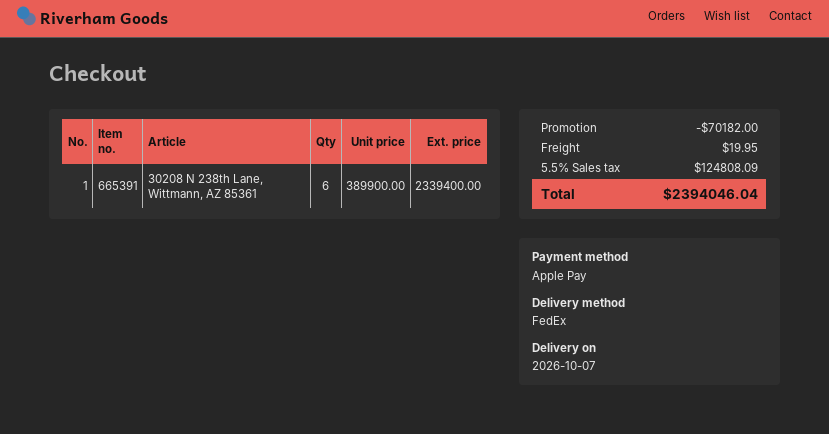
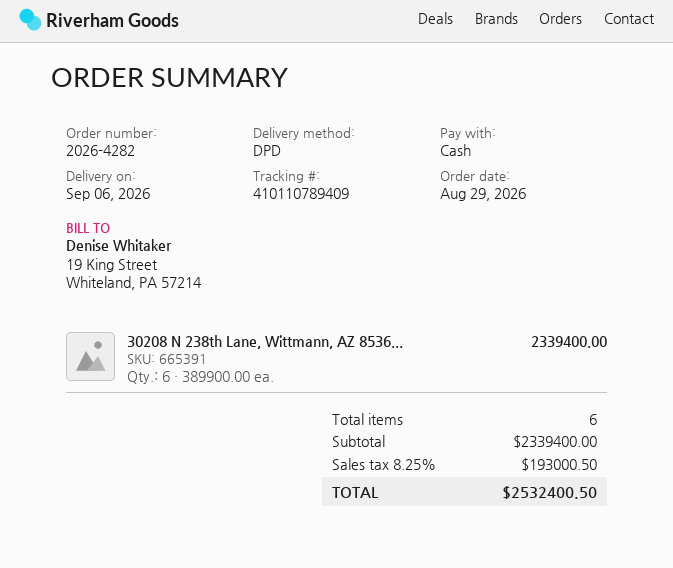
delivery date: 2026-10-07 -> 2026-09-06
payment method: Apple Pay -> cash
shipping method: FedEx -> DPD
discount: 70182.00 -> none
shipping: 19.95 -> none
tax: 5.5% = 124808.09 -> 8.25% = 193000.50
total: 2394046.04 -> 2532400.50

